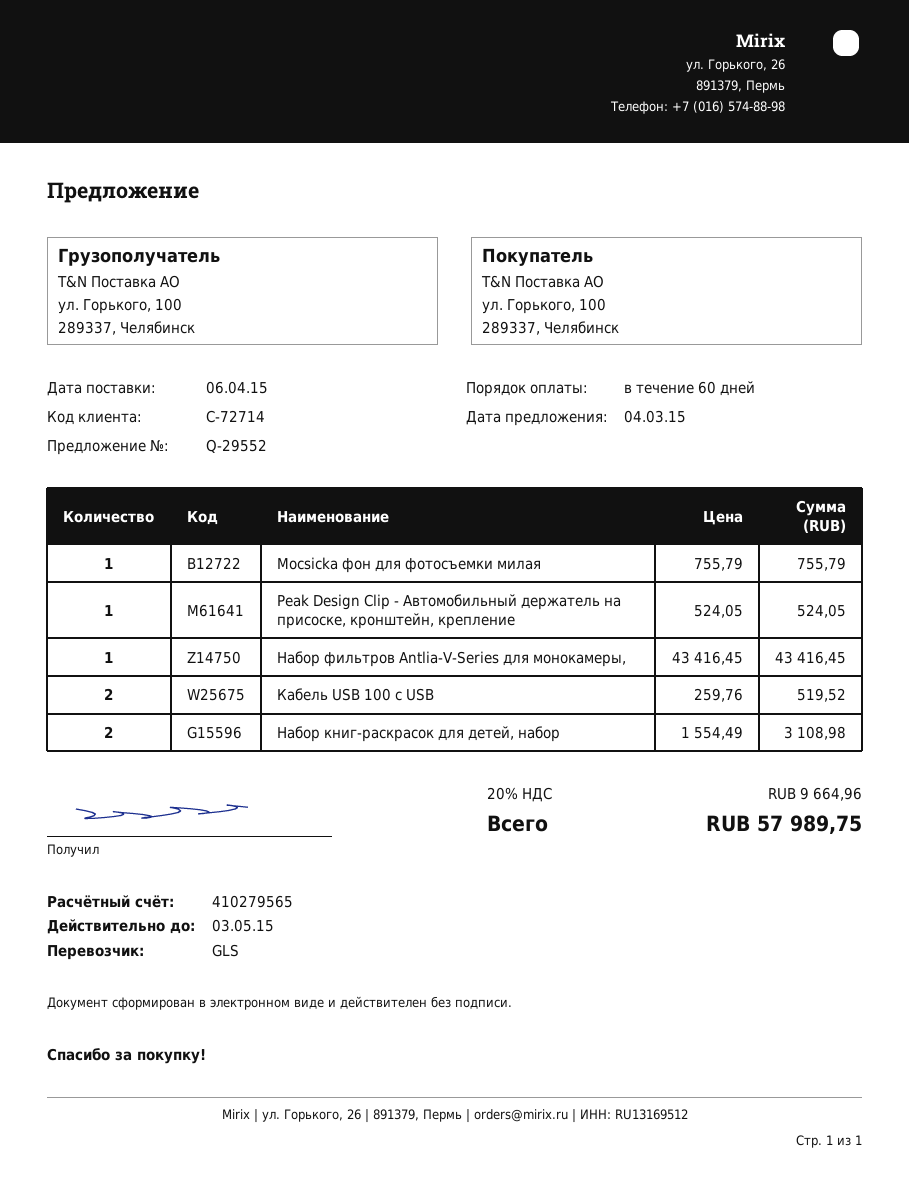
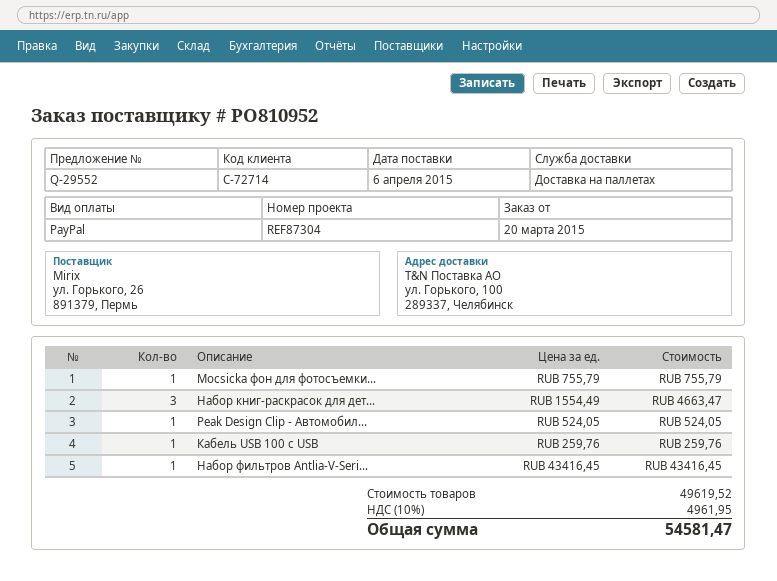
shipping method: GLS -> pallet freight
Кабель USB 100 с USB: 2 x 259.76 = 519.52 -> 1 x 259.76 = 259.76
Набор книг-раскрасок для детей, набор: 2 x 1554.49 = 3108.98 -> 3 x 1554.49 = 4663.47
tax: 20% = 9664.96 -> 10% = 4961.95
total: 57989.75 -> 54581.47

